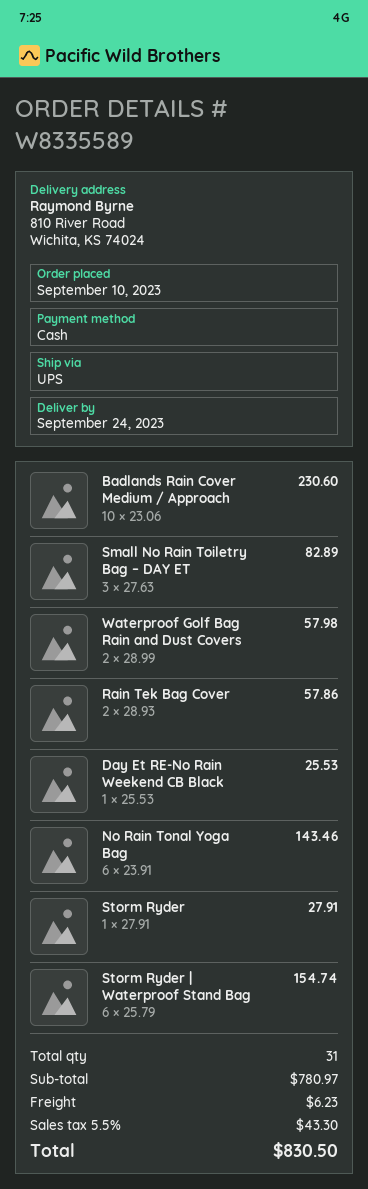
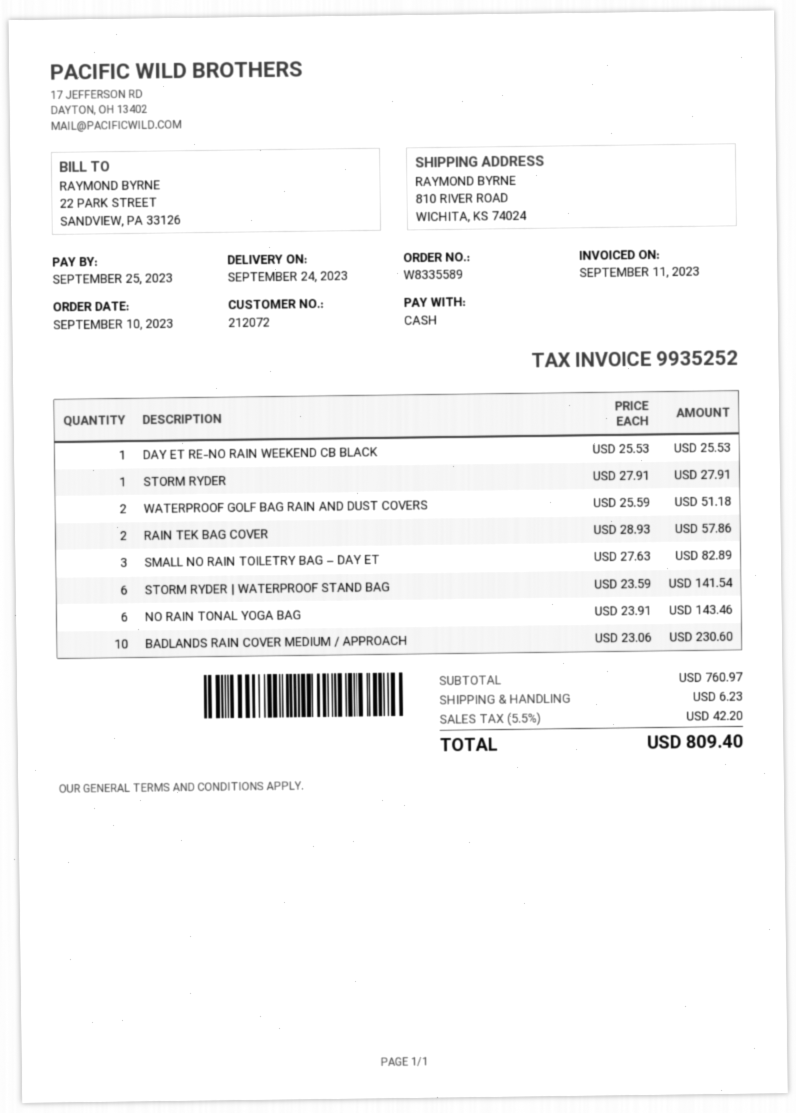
Waterproof Golf Bag Rain and Dust Covers: 2 x 28.99 = 57.98 -> 2 x 25.59 = 51.18
Storm Ryder | Waterproof Stand Bag: 6 x 25.79 = 154.74 -> 6 x 23.59 = 141.54
subtotal: 780.97 -> 760.97
tax: 5.5% = 43.30 -> 5.5% = 42.20
total: 830.50 -> 809.40

